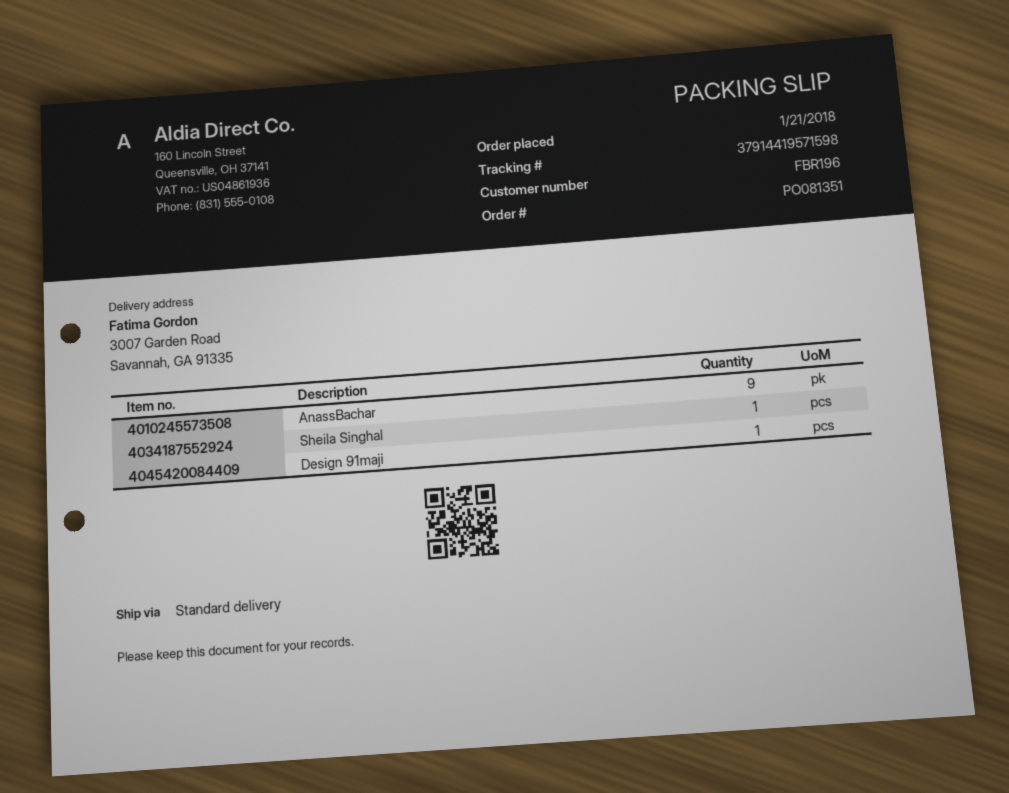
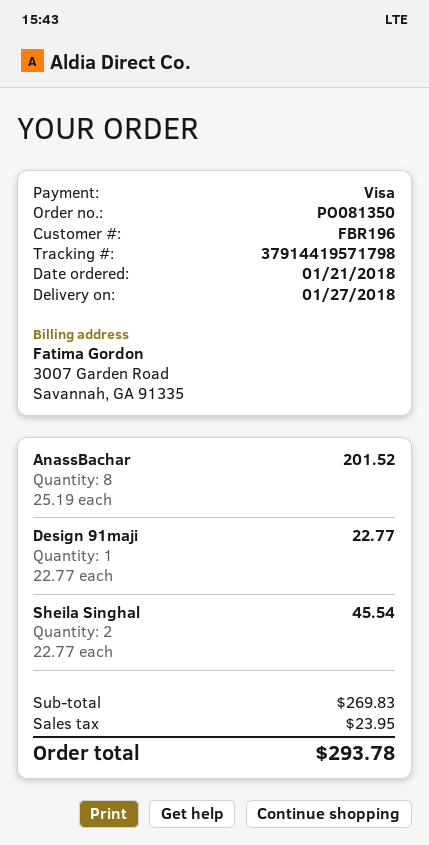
order number: PO081351 -> PO081350
tracking number: 37914419571598 -> 37914419571798
AnassBachar: 9 -> 8
Sheila Singhal: 1 -> 2

